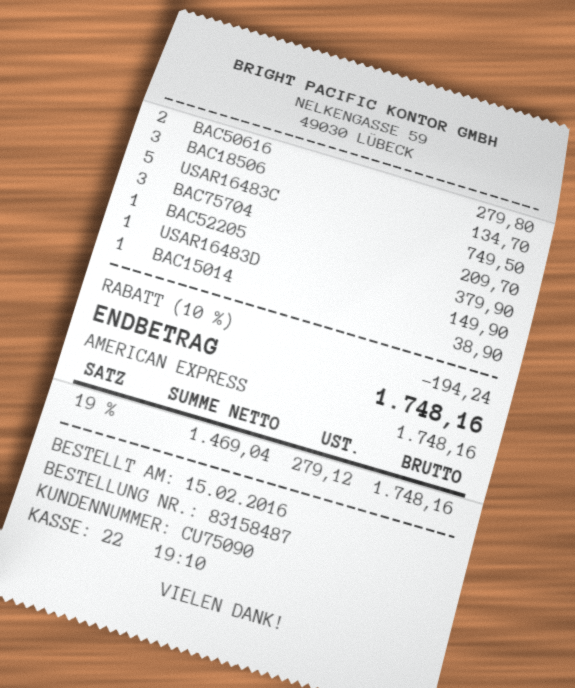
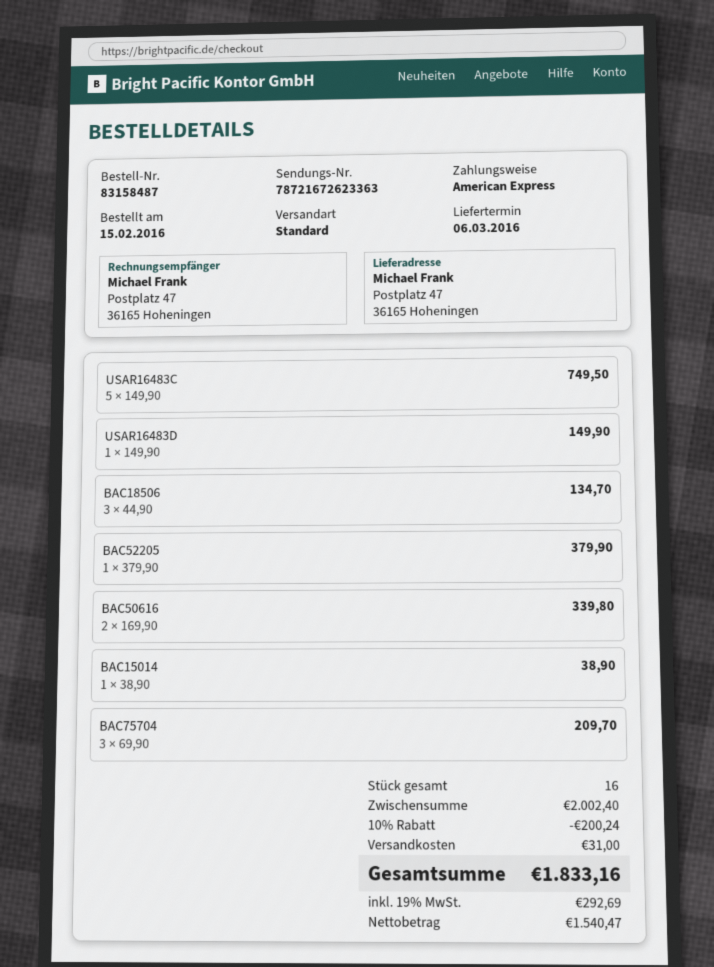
BAC50616: 2 for 279.80 -> 2 for 339.80
discount: 10% = 194.24 -> 10% = 200.24
shipping: none -> 31.00
net: 1469.04 -> 1540.47
tax: 19% = 279.12 -> 19% = 292.69
total: 1748.16 -> 1833.16

